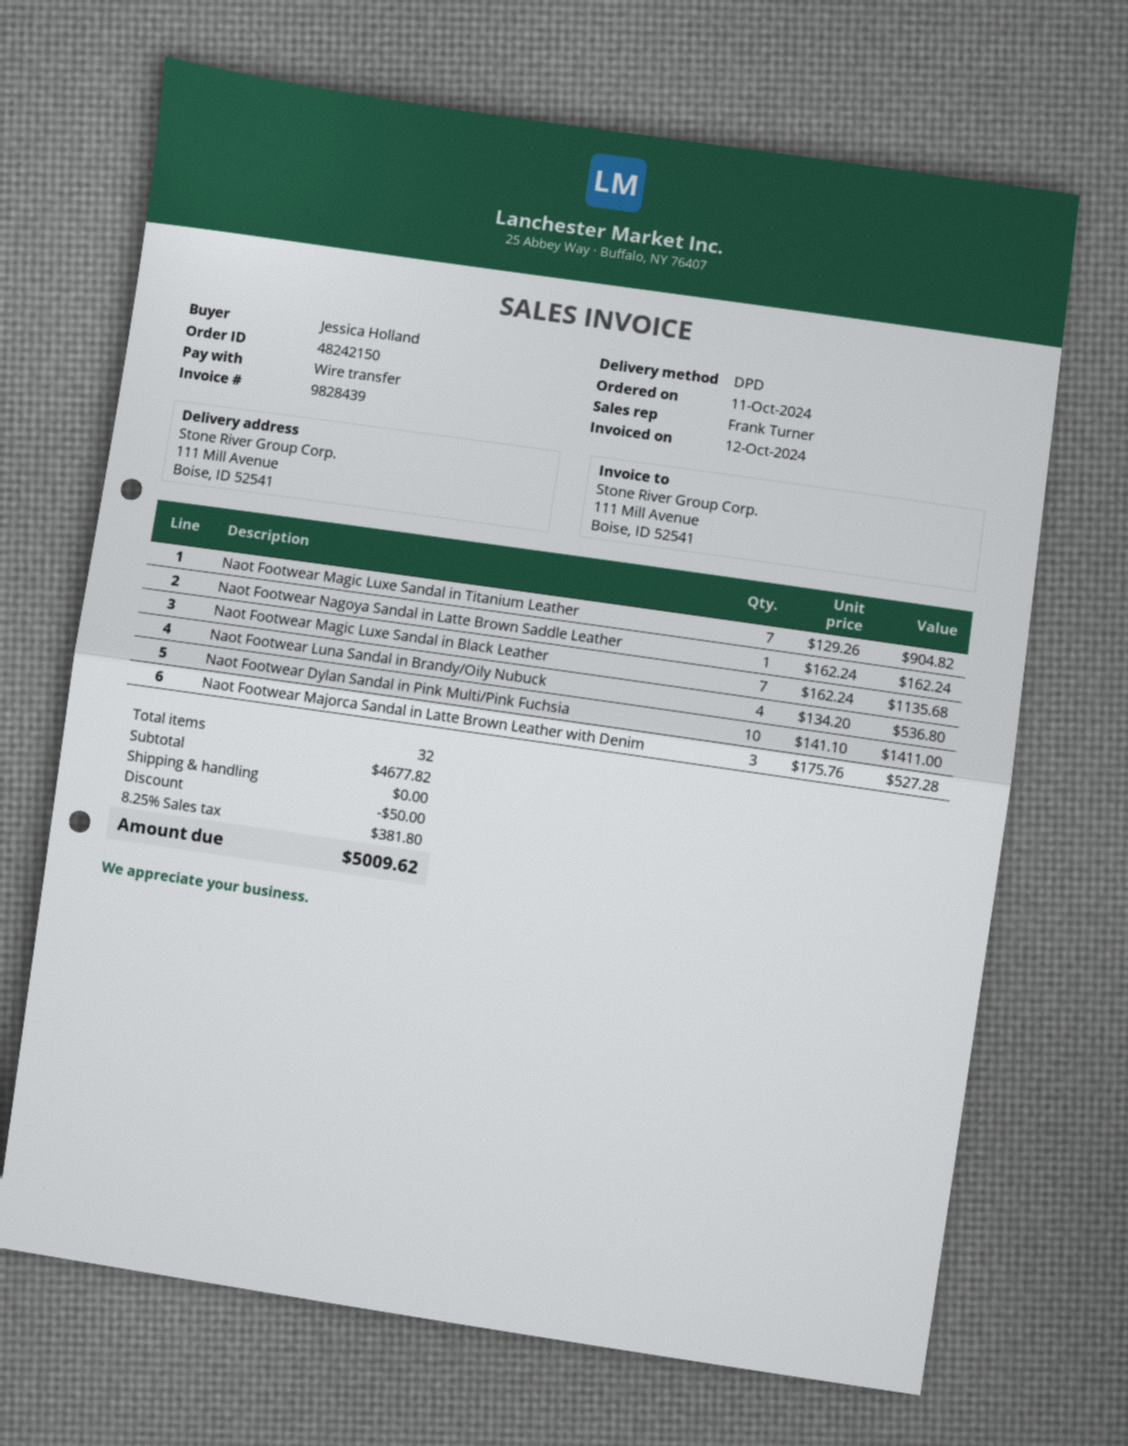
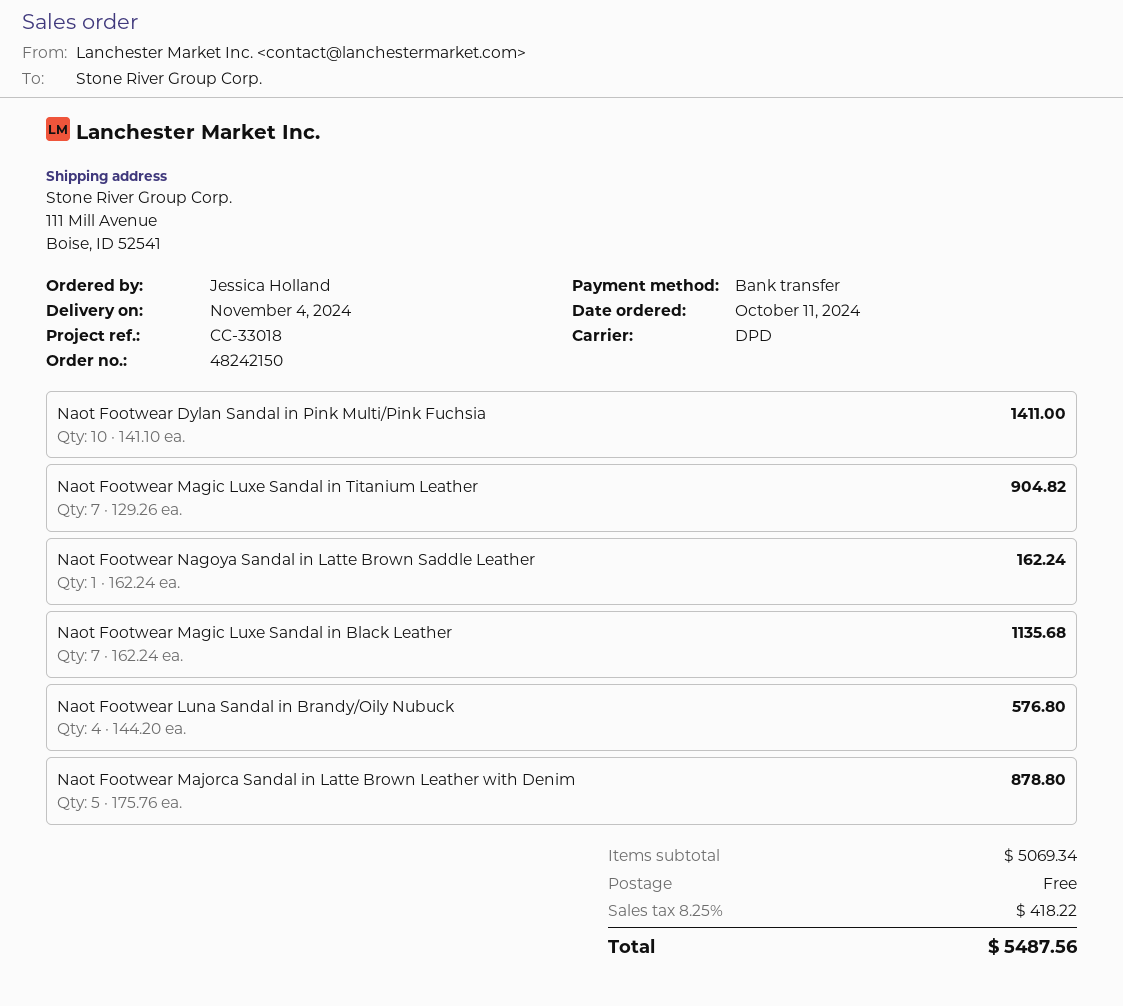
Naot Footwear Luna Sandal in Brandy/Oily Nubuck: 4 x 134.20 = 536.80 -> 4 x 144.20 = 576.80
Naot Footwear Majorca Sandal in Latte Brown Leather with Denim: 3 x 175.76 = 527.28 -> 5 x 175.76 = 878.80
subtotal: 4677.82 -> 5069.34
discount: 50.00 -> none
tax: 8.25% = 381.80 -> 8.25% = 418.22
total: 5009.62 -> 5487.56

